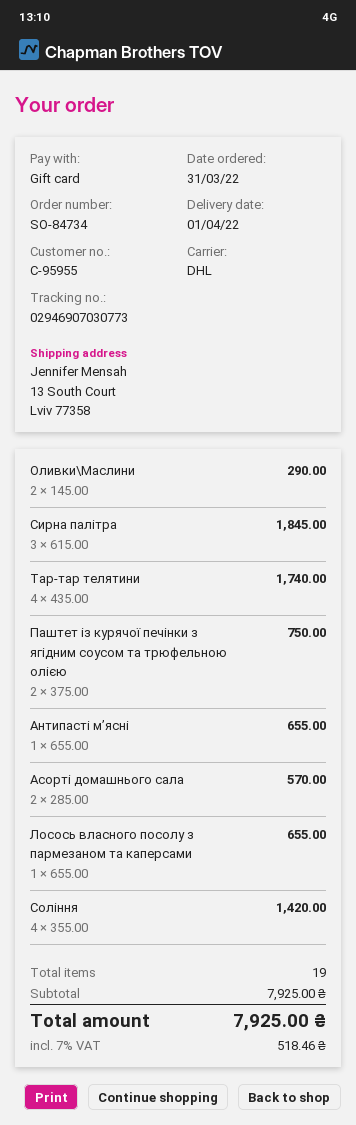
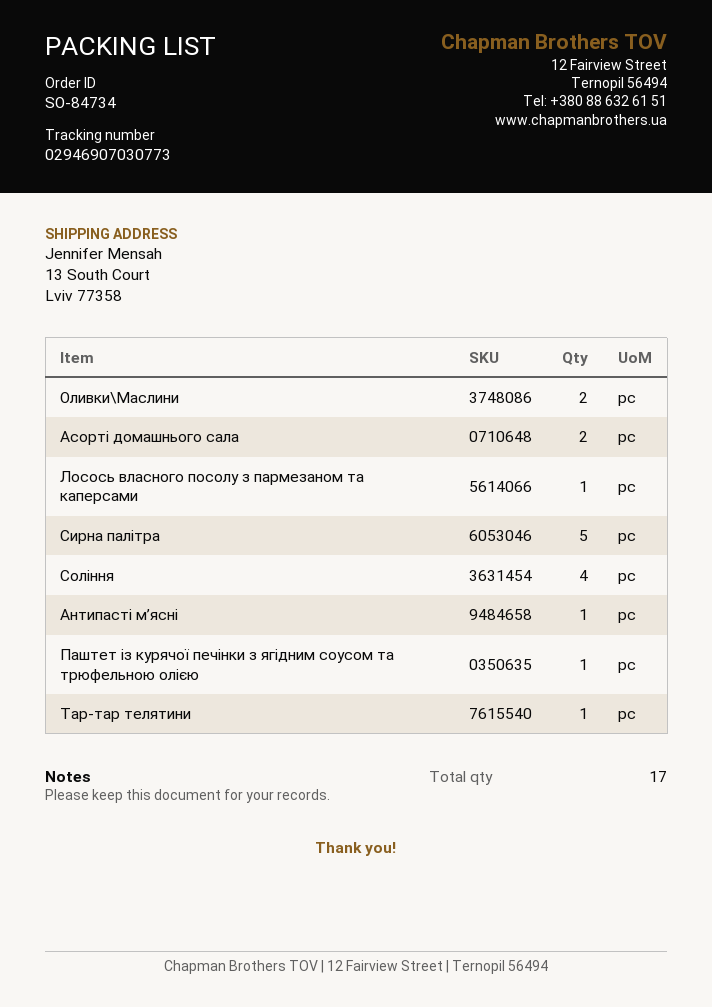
Сирна палітра: 3 -> 5
Тар-тар телятини: 4 -> 1
Паштет із курячої печінки з ягідним соусом та трюфельною олією: 2 -> 1
total quantity: 19 -> 17

